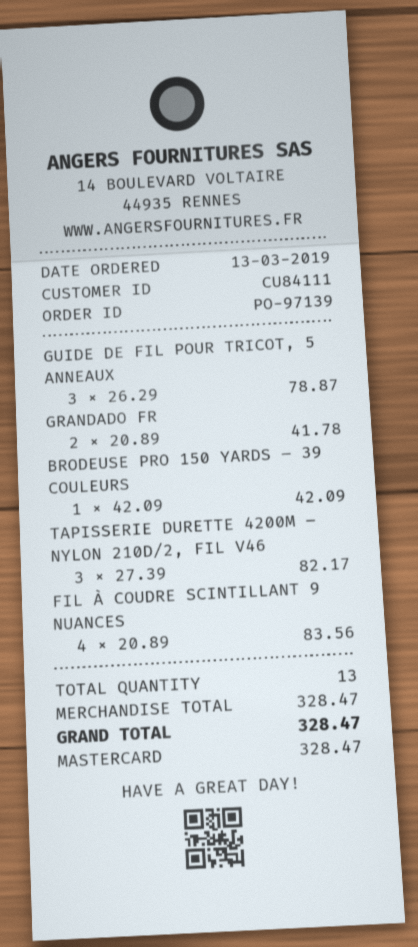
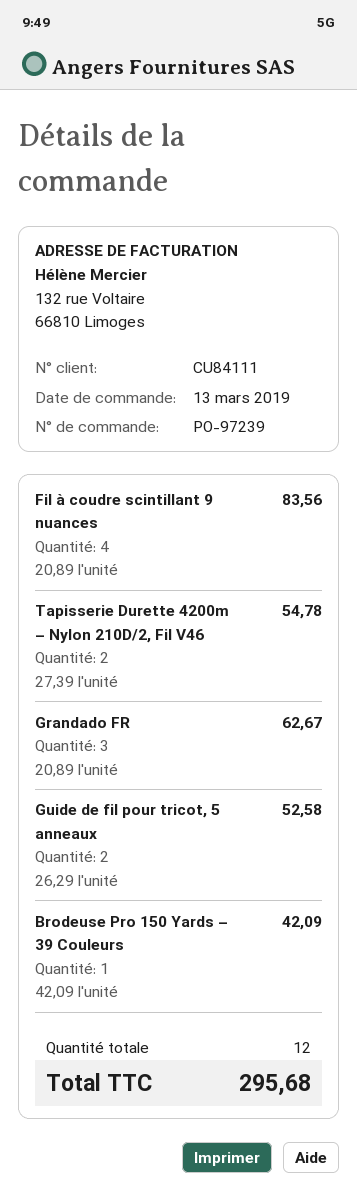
order number: PO-97139 -> PO-97239
GUIDE DE FIL POUR TRICOT, 5 ANNEAUX: 3 x 26.29 = 78.87 -> 2 x 26.29 = 52.58
GRANDADO FR: 2 x 20.89 = 41.78 -> 3 x 20.89 = 62.67
TAPISSERIE DURETTE 4200M – NYLON 210D/2, FIL V46: 3 x 27.39 = 82.17 -> 2 x 27.39 = 54.78
total quantity: 13 -> 12
total: 328.47 -> 295.68

